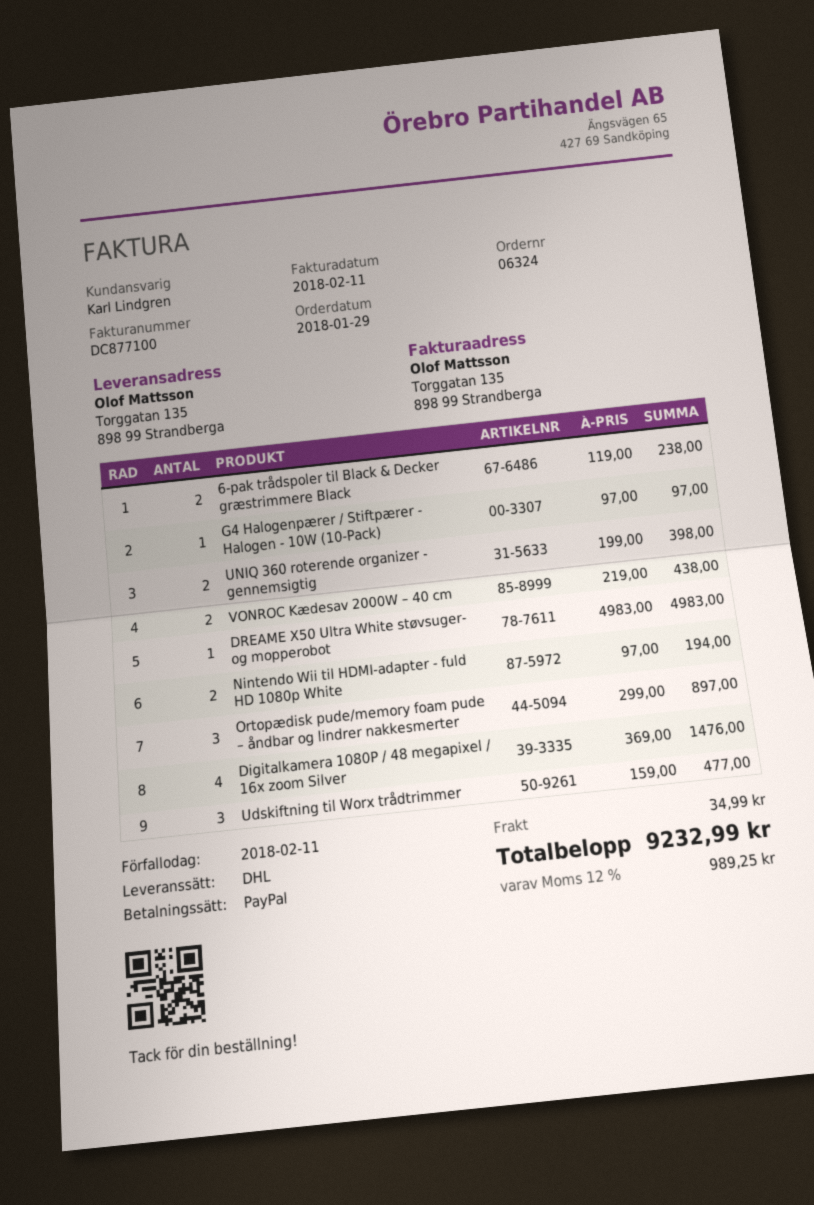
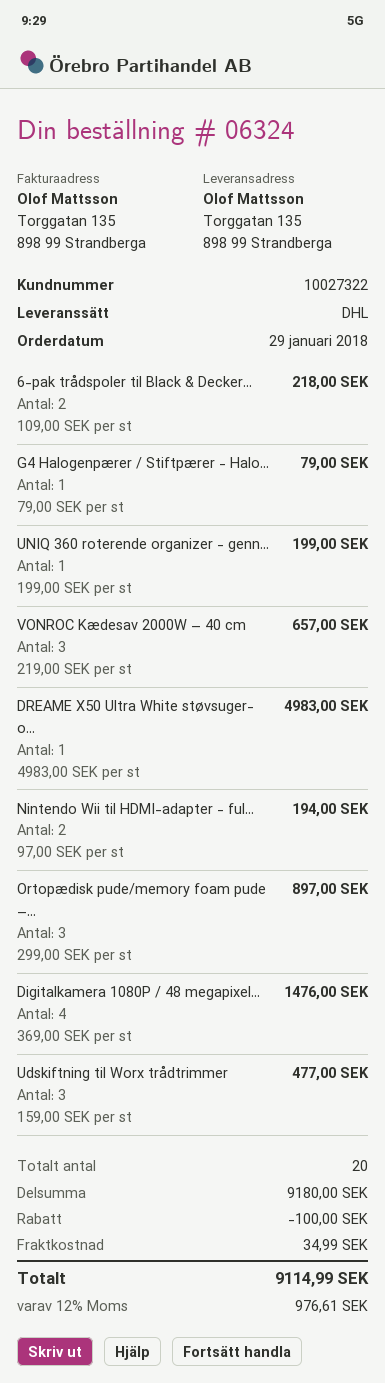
6-pak trådspoler til Black & Decker græstrimmere Black: 2 x 119.00 = 238.00 -> 2 x 109.00 = 218.00
G4 Halogenpærer / Stiftpærer - Halogen - 10W (10-Pack): 1 x 97.00 = 97.00 -> 1 x 79.00 = 79.00
UNIQ 360 roterende organizer - gennemsigtig: 2 x 199.00 = 398.00 -> 1 x 199.00 = 199.00
VONROC Kædesav 2000W – 40 cm: 2 x 219.00 = 438.00 -> 3 x 219.00 = 657.00
discount: none -> 100.00
tax: 12% = 989.25 -> 12% = 976.61
total: 9232.99 -> 9114.99

